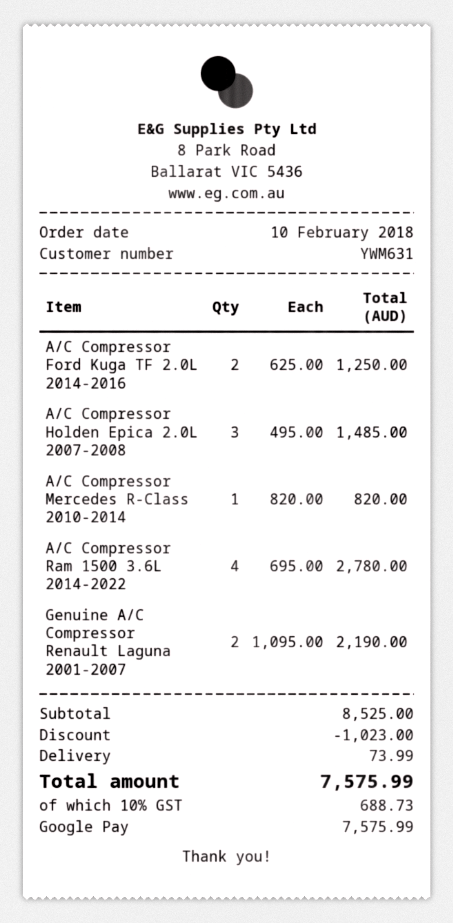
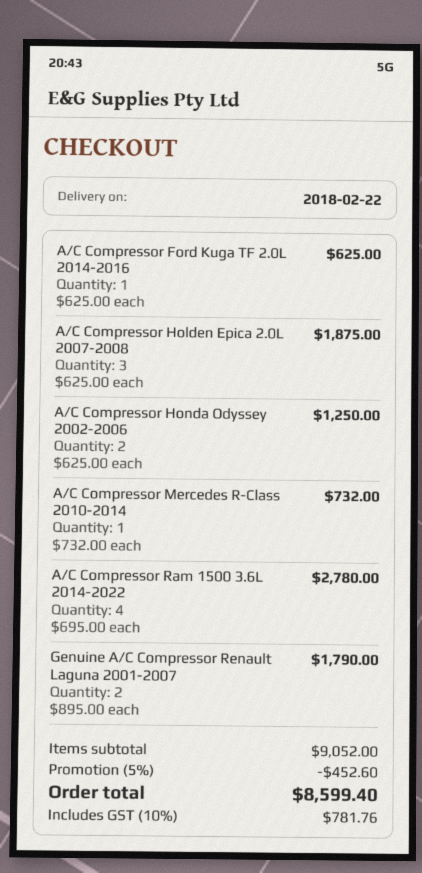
A/C Compressor Ford Kuga TF 2.0L 2014-2016: 2 x 625.00 = 1250.00 -> 1 x 625.00 = 625.00
A/C Compressor Holden Epica 2.0L 2007-2008: 3 x 495.00 = 1485.00 -> 3 x 625.00 = 1875.00
A/C Compressor Mercedes R-Class 2010-2014: 1 x 820.00 = 820.00 -> 1 x 732.00 = 732.00
Genuine A/C Compressor Renault Laguna 2001-2007: 2 x 1095.00 = 2190.00 -> 2 x 895.00 = 1790.00
A/C Compressor Honda Odyssey 2002-2006: none -> 2 x 625.00 = 1250.00
subtotal: 8525.00 -> 9052.00
discount: 1023.00 -> 452.60
shipping: 73.99 -> none
tax: 10% = 688.73 -> 10% = 781.76
total: 7575.99 -> 8599.40

